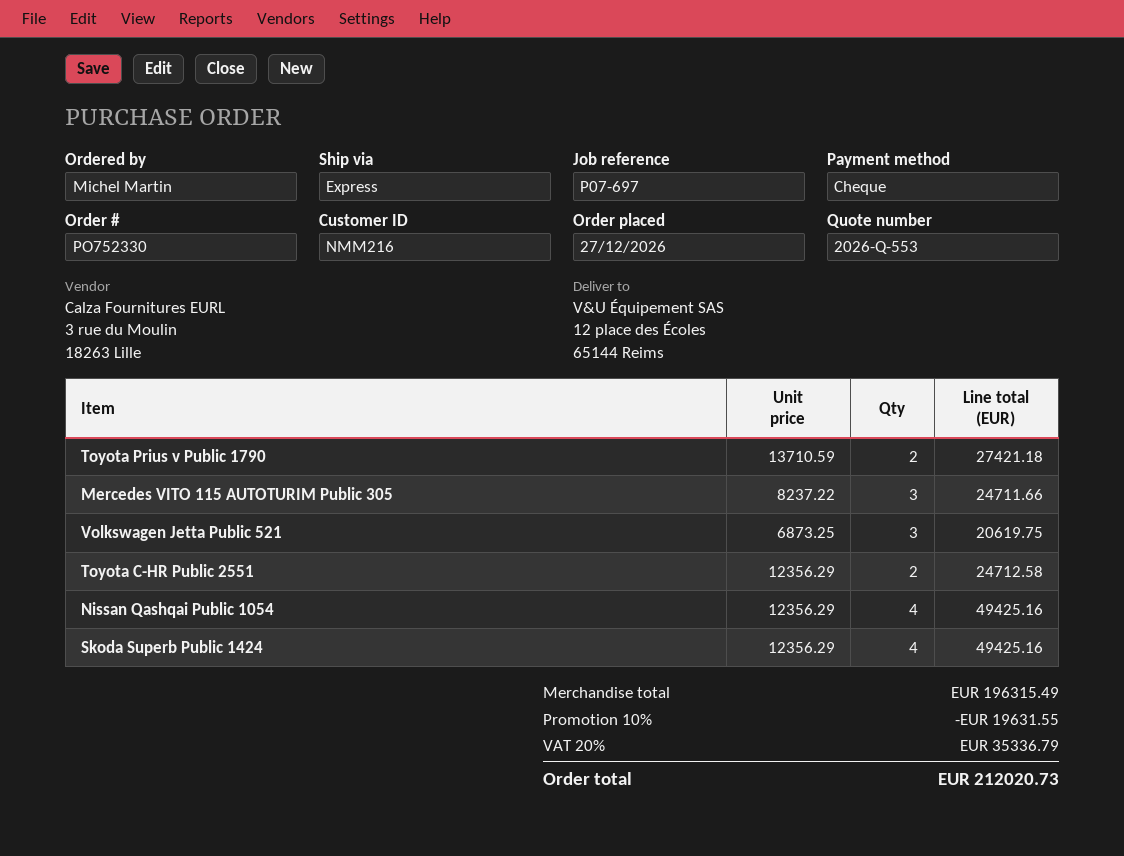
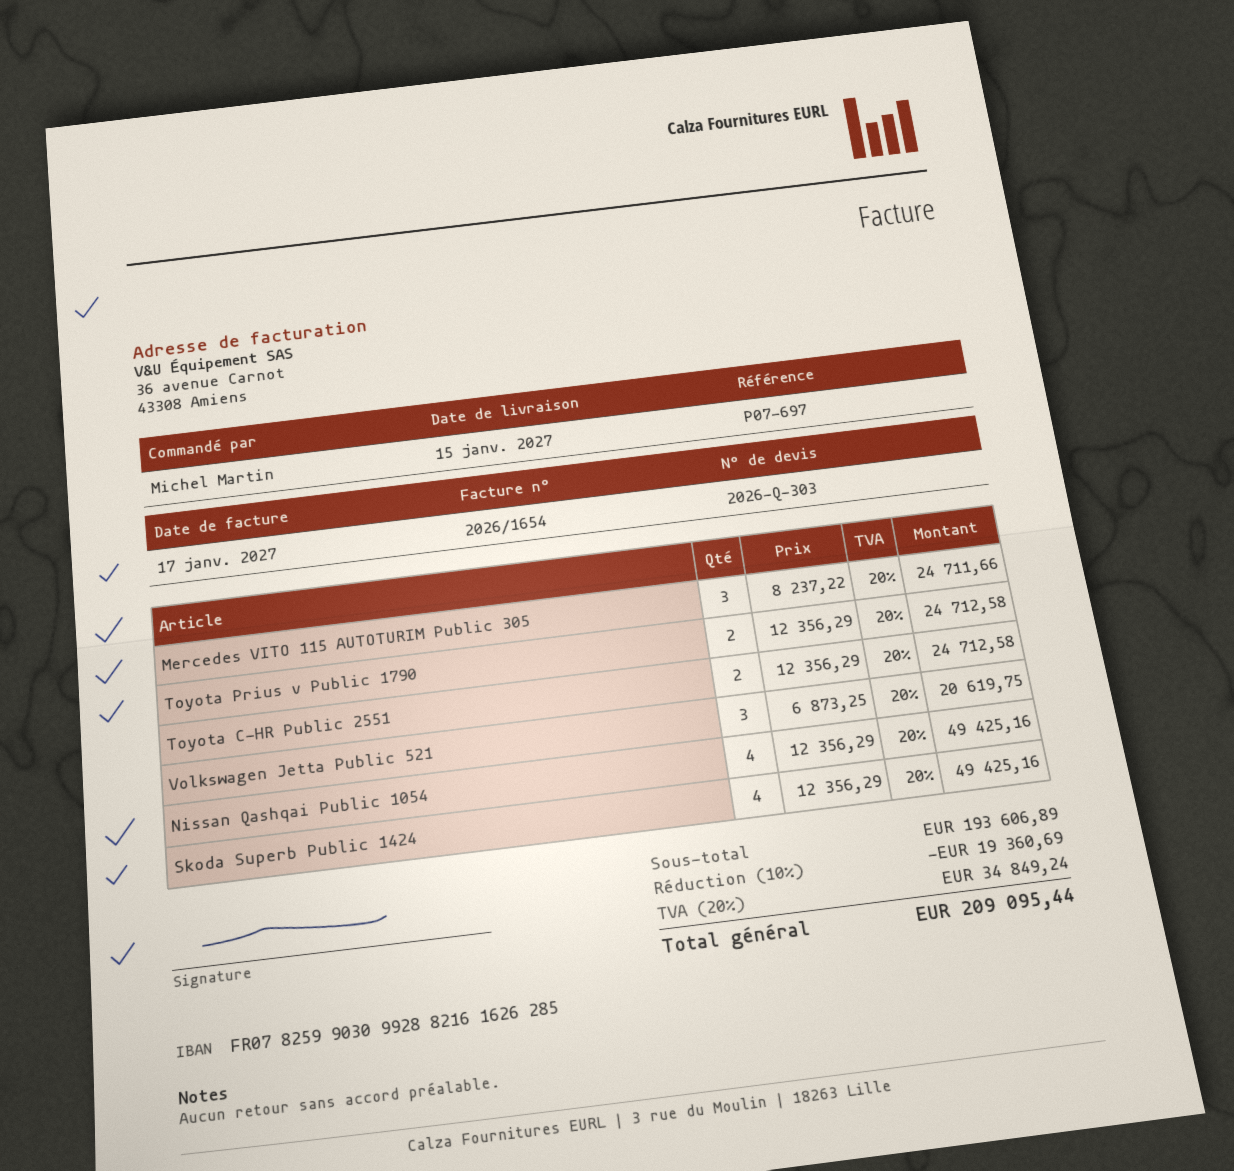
quote number: 2026-Q-553 -> 2026-Q-303
Toyota Prius v Public 1790: 2 x 13710.59 = 27421.18 -> 2 x 12356.29 = 24712.58
subtotal: 196315.49 -> 193606.89
discount: 10% = 19631.55 -> 10% = 19360.69
tax: 20% = 35336.79 -> 20% = 34849.24
total: 212020.73 -> 209095.44

